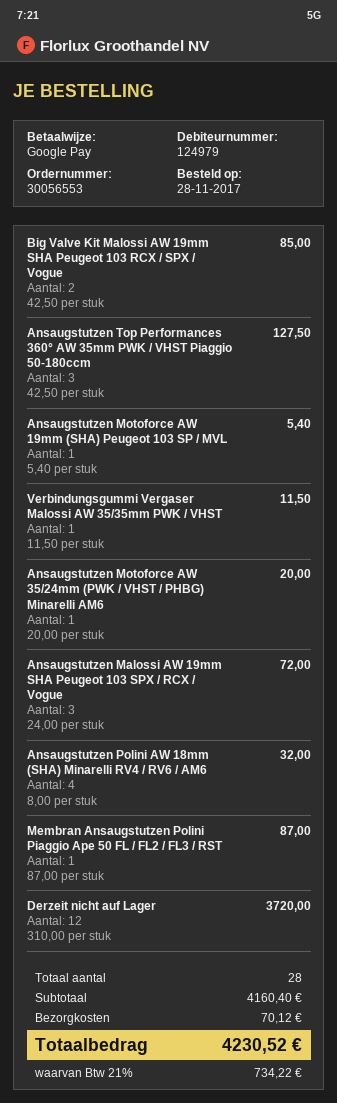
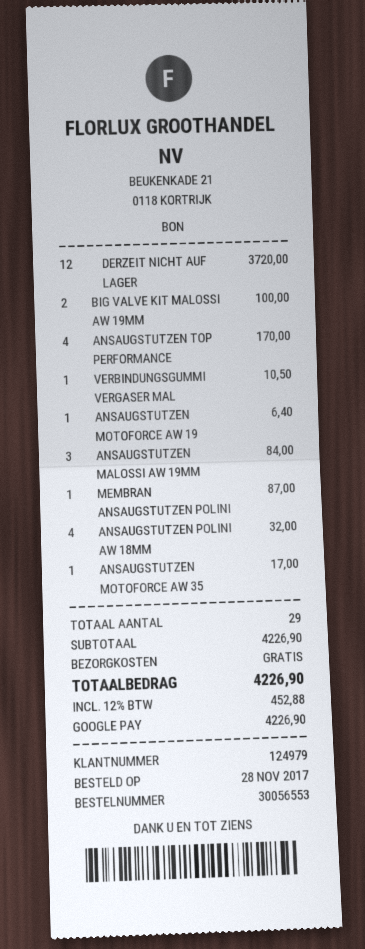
Big Valve Kit Malossi AW 19mm SHA Peugeot 103 RCX / SPX / Vogue: 2 for 85.00 -> 2 for 100.00
Ansaugstutzen Top Performances 360° AW 35mm PWK / VHST Piaggio 50-180ccm: 3 for 127.50 -> 4 for 170.00
Ansaugstutzen Motoforce AW 19mm (SHA) Peugeot 103 SP / MVL: 1 for 5.40 -> 1 for 6.40
Verbindungsgummi Vergaser Malossi AW 35/35mm PWK / VHST: 1 for 11.50 -> 1 for 10.50
Ansaugstutzen Motoforce AW 35/24mm (PWK / VHST / PHBG) Minarelli AM6: 1 for 20.00 -> 1 for 17.00
Ansaugstutzen Malossi AW 19mm SHA Peugeot 103 SPX / RCX / Vogue: 3 for 72.00 -> 3 for 84.00
total quantity: 28 -> 29
subtotal: 4160.40 -> 4226.90
shipping: 70.12 -> 0.00
tax: 21% = 734.22 -> 12% = 452.88
total: 4230.52 -> 4226.90

